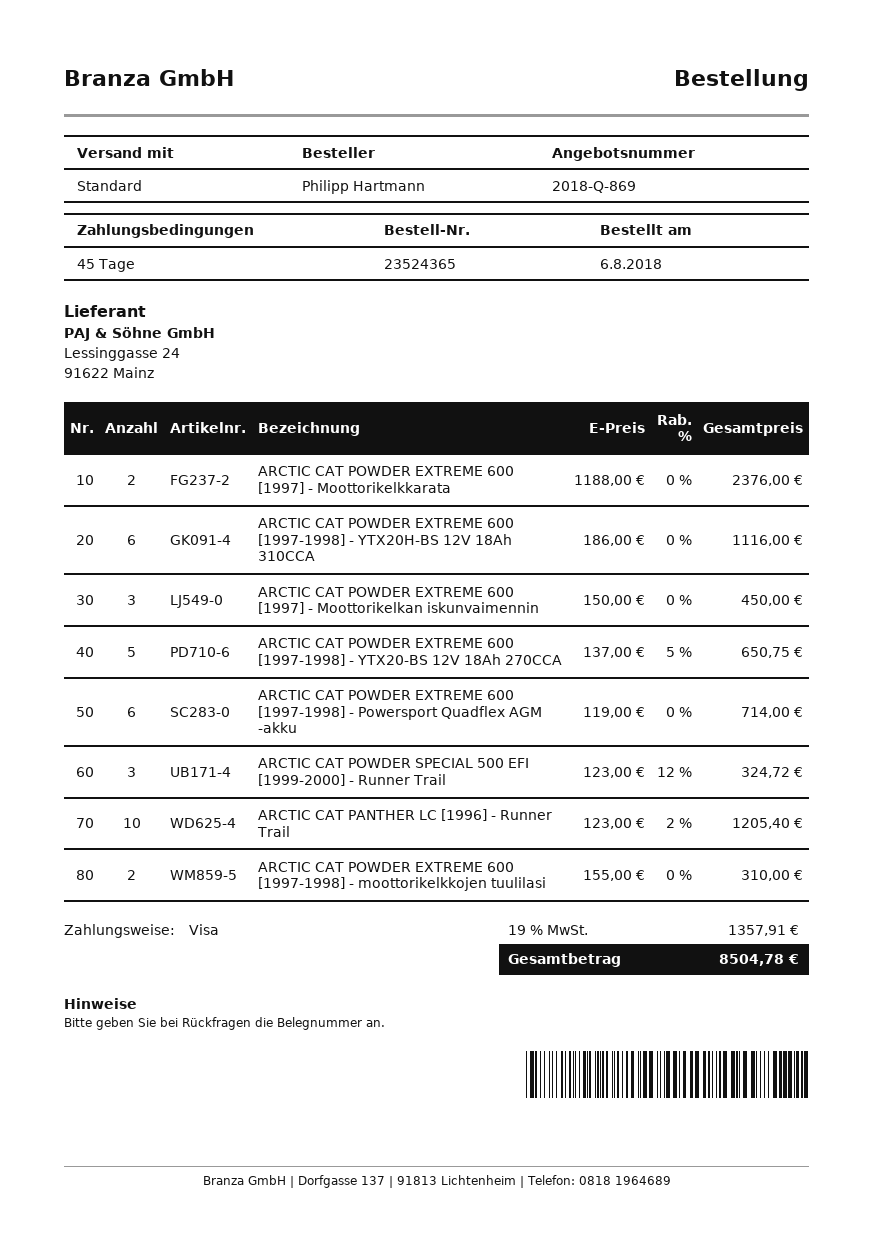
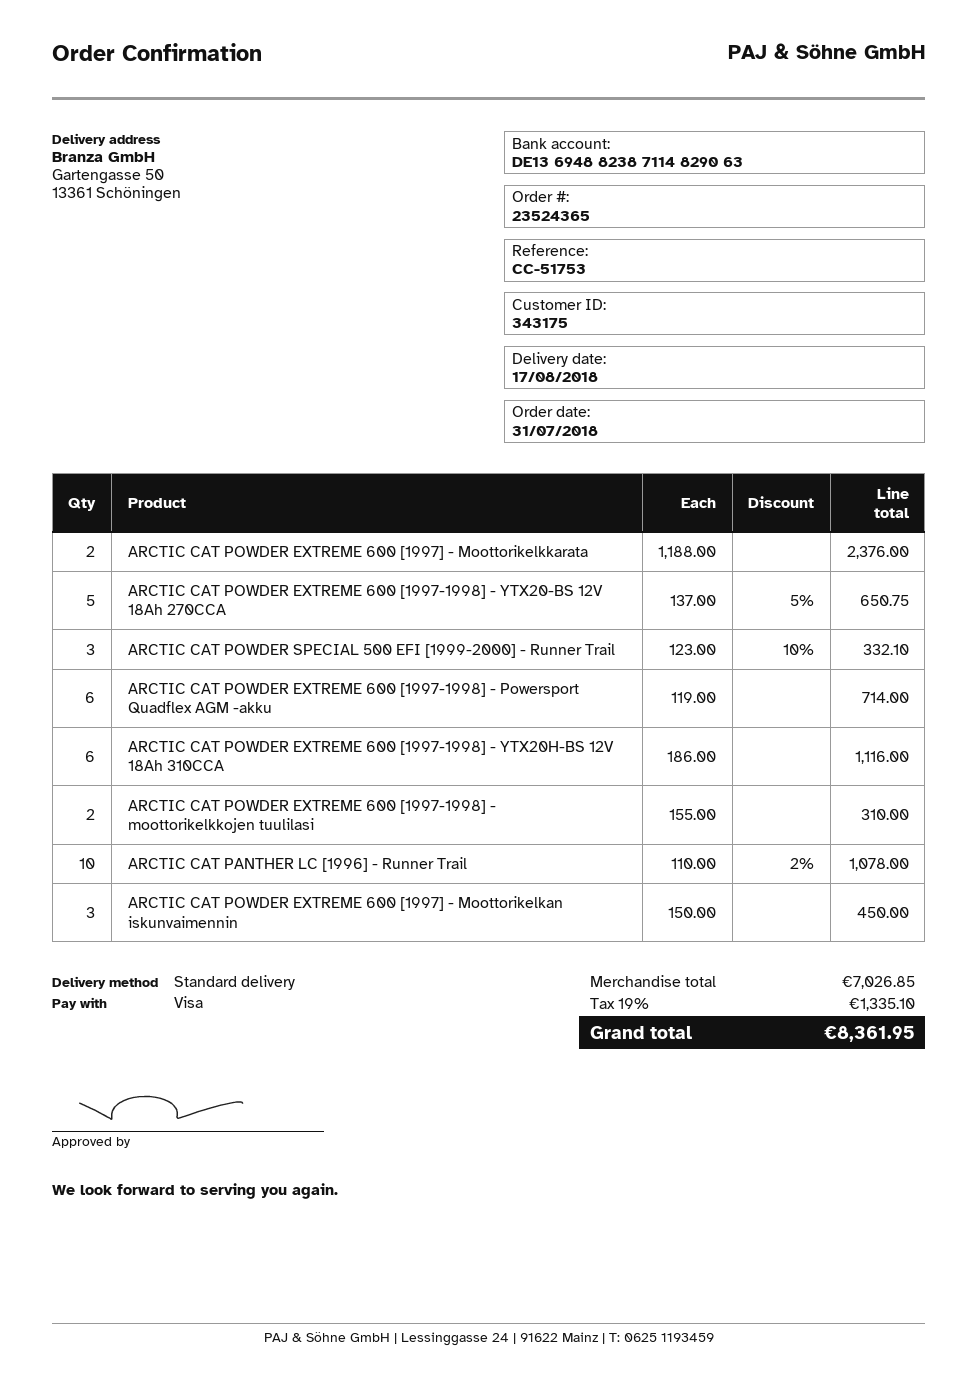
order date: 2018-08-06 -> 2018-07-31
ARCTIC CAT POWDER SPECIAL 500 EFI [1999-2000] - Runner Trail: 3 x 123.00 - 12% = 324.72 -> 3 x 123.00 - 10% = 332.10
ARCTIC CAT PANTHER LC [1996] - Runner Trail: 10 x 123.00 - 2% = 1205.40 -> 10 x 110.00 - 2% = 1078.00
tax: 19% = 1357.91 -> 19% = 1335.10
total: 8504.78 -> 8361.95

